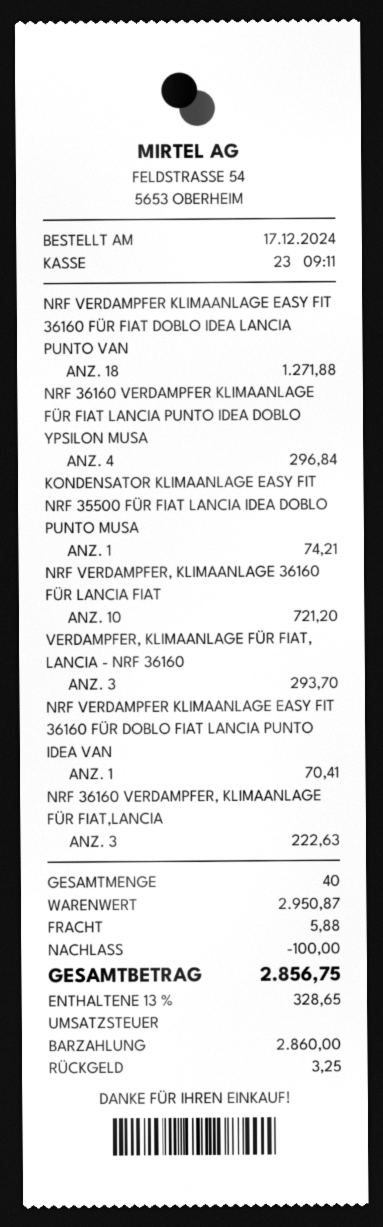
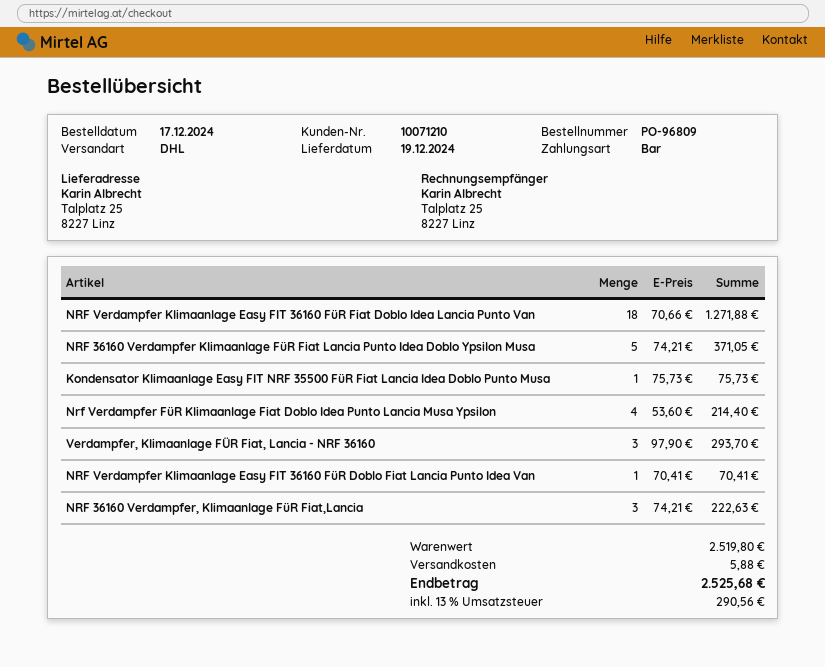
NRF 36160 VERDAMPFER KLIMAANLAGE FÜR FIAT LANCIA PUNTO IDEA DOBLO YPSILON MUSA: 4 for 296.84 -> 5 for 371.05
KONDENSATOR KLIMAANLAGE EASY FIT NRF 35500 FÜR FIAT LANCIA IDEA DOBLO PUNTO MUSA: 1 for 74.21 -> 1 for 75.73
NRF VERDAMPFER, KLIMAANLAGE 36160 FÜR LANCIA FIAT: 10 for 721.20 -> none
Nrf Verdampfer FüR Klimaanlage Fiat Doblo Idea Punto Lancia Musa Ypsilon: none -> 4 for 214.40
subtotal: 2950.87 -> 2519.80
discount: 100.00 -> none
tax: 13% = 328.65 -> 13% = 290.56
total: 2856.75 -> 2525.68

